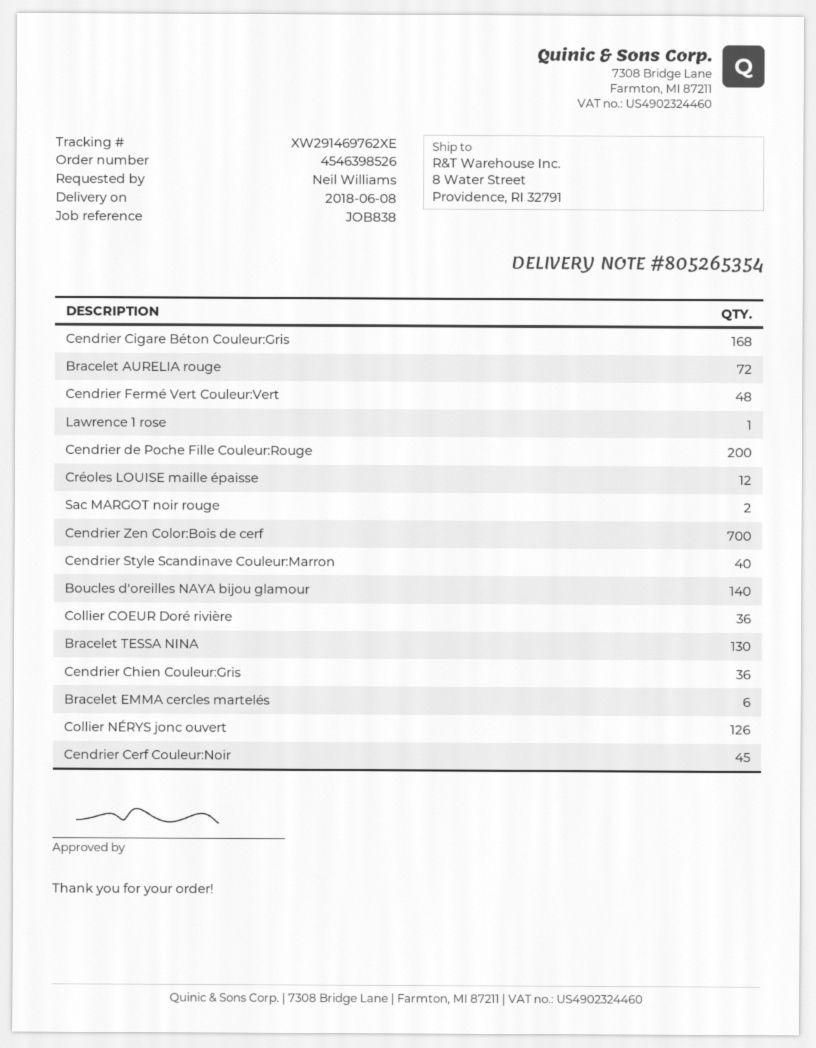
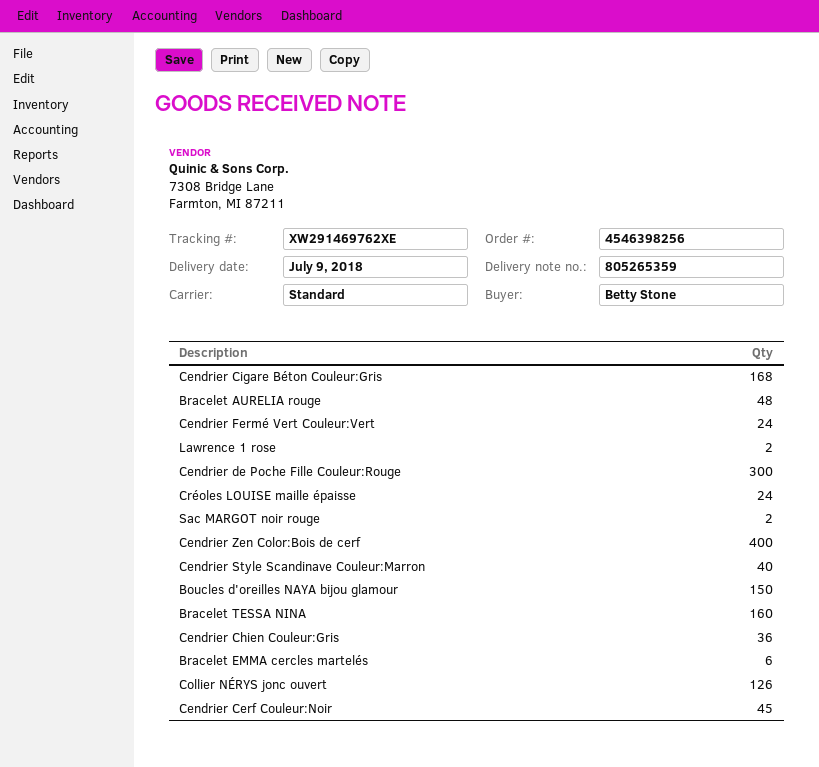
order number: 4546398526 -> 4546398256
delivery note number: 805265354 -> 805265359
delivery date: 2018-06-08 -> 2018-07-09
ordered by: Neil Williams -> Betty Stone
Bracelet AURELIA rouge: 72 -> 48
Cendrier Fermé Vert Couleur:Vert: 48 -> 24
Lawrence 1 rose: 1 -> 2
Cendrier de Poche Fille Couleur:Rouge: 200 -> 300
Créoles LOUISE maille épaisse: 12 -> 24
Cendrier Zen Color:Bois de cerf: 700 -> 400
Boucles d'oreilles NAYA bijou glamour: 140 -> 150
Collier COEUR Doré rivière: 36 -> none
Bracelet TESSA NINA: 130 -> 160

